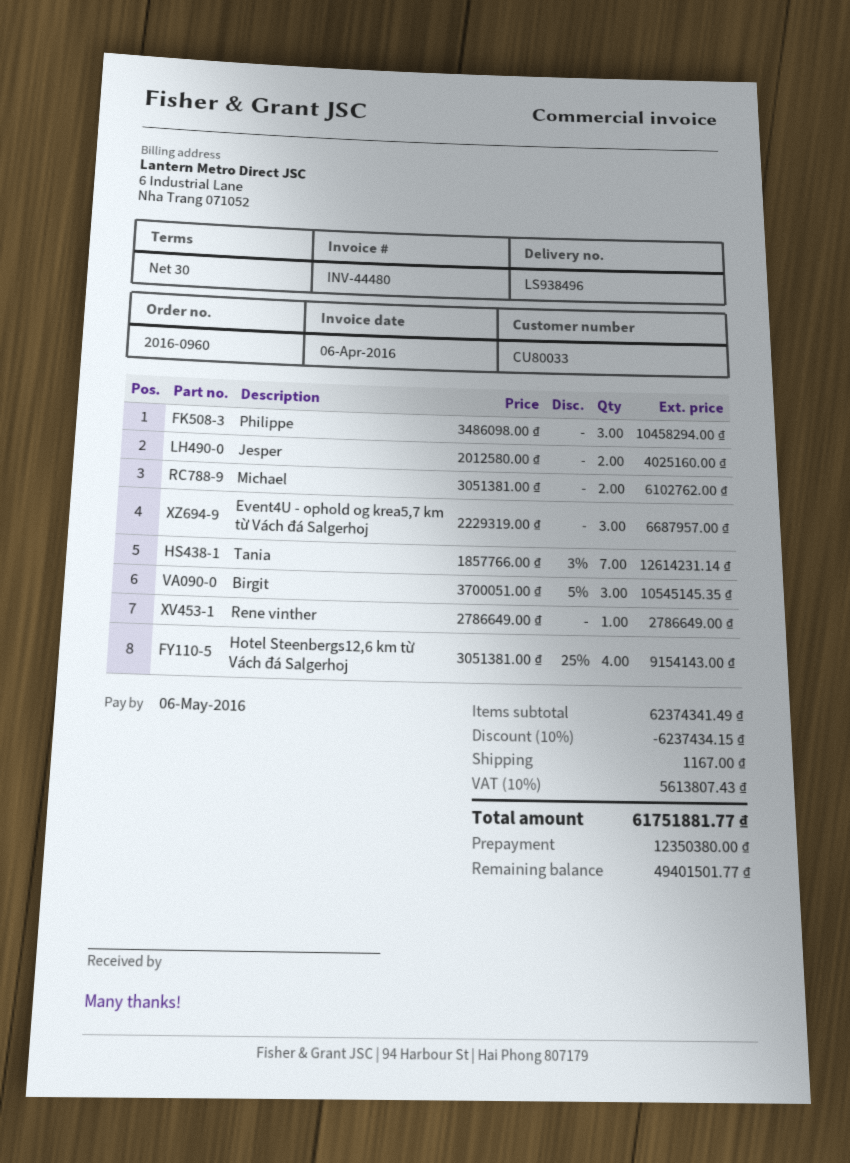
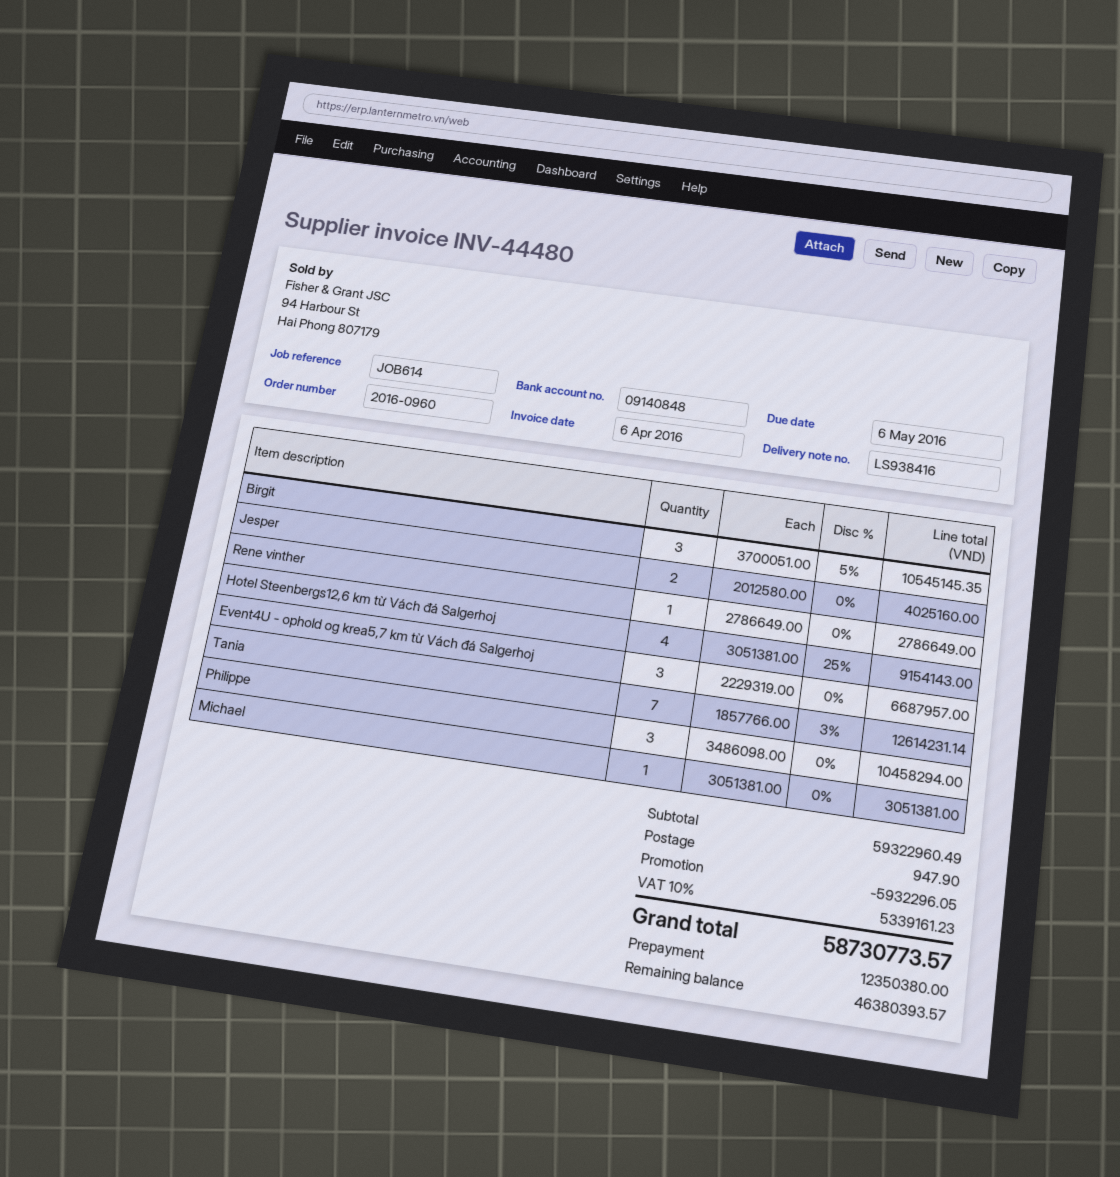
delivery note number: LS938496 -> LS938416
Michael: 2 x 3051381.00 = 6102762.00 -> 1 x 3051381.00 = 3051381.00
subtotal: 62374341.49 -> 59322960.49
discount: 6237434.15 -> 5932296.05
shipping: 1167.00 -> 947.90
tax: 10% = 5613807.43 -> 10% = 5339161.23
total: 61751881.77 -> 58730773.57
balance: 49401501.77 -> 46380393.57

